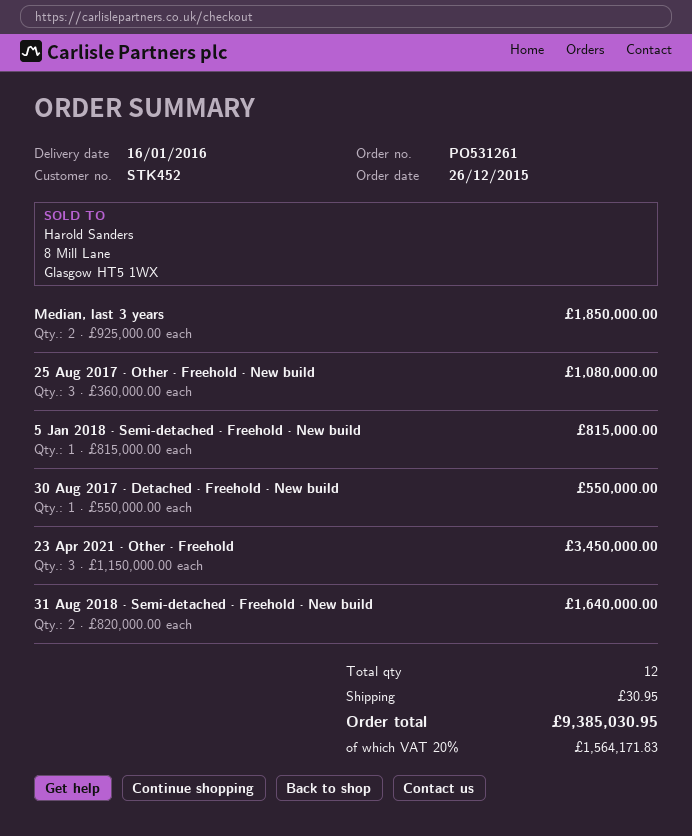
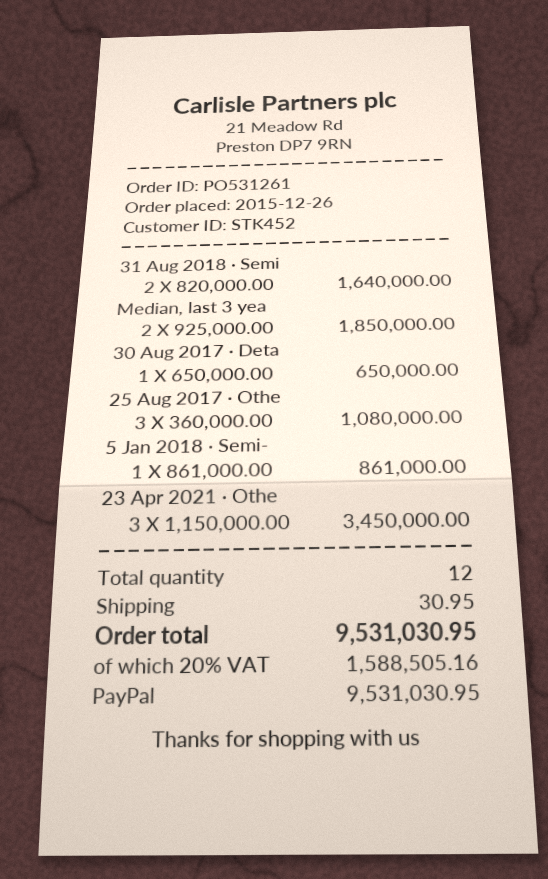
5 Jan 2018 · Semi-detached · Freehold · New build: 1 x 815000.00 = 815000.00 -> 1 x 861000.00 = 861000.00
30 Aug 2017 · Detached · Freehold · New build: 1 x 550000.00 = 550000.00 -> 1 x 650000.00 = 650000.00
tax: 20% = 1564171.83 -> 20% = 1588505.16
total: 9385030.95 -> 9531030.95

